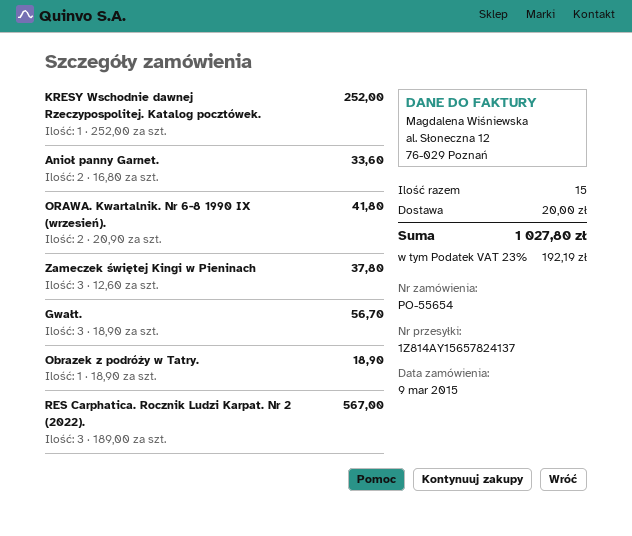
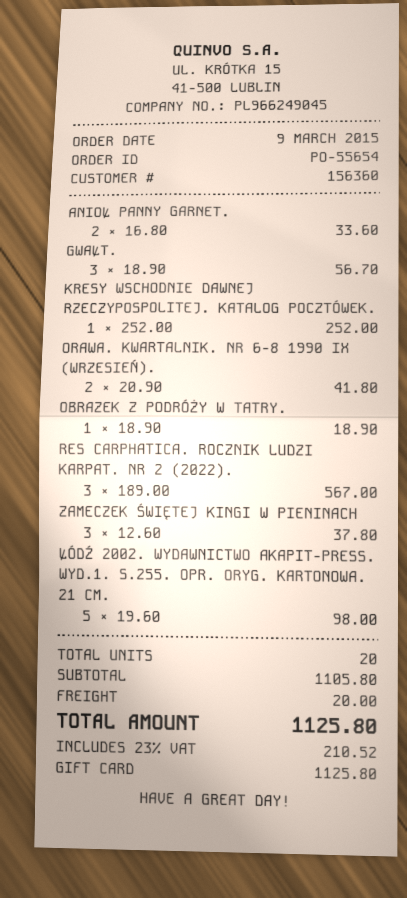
ŁÓDŹ 2002. WYDAWNICTWO AKAPIT-PRESS. WYD.1. S.255. OPR. ORYG. KARTONOWA. 21 CM.: none -> 5 x 19.60 = 98.00
total quantity: 15 -> 20
tax: 23% = 192.19 -> 23% = 210.52
total: 1027.80 -> 1125.80

